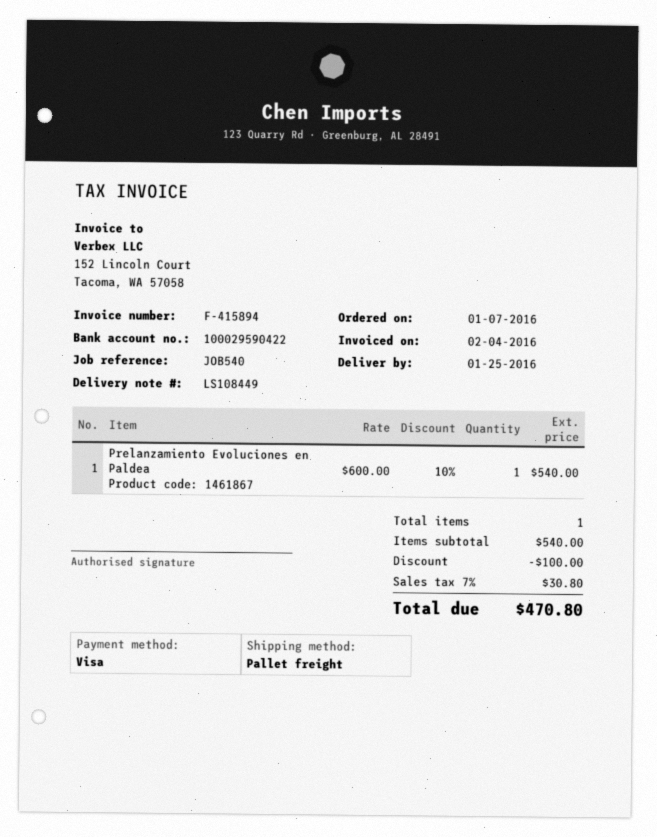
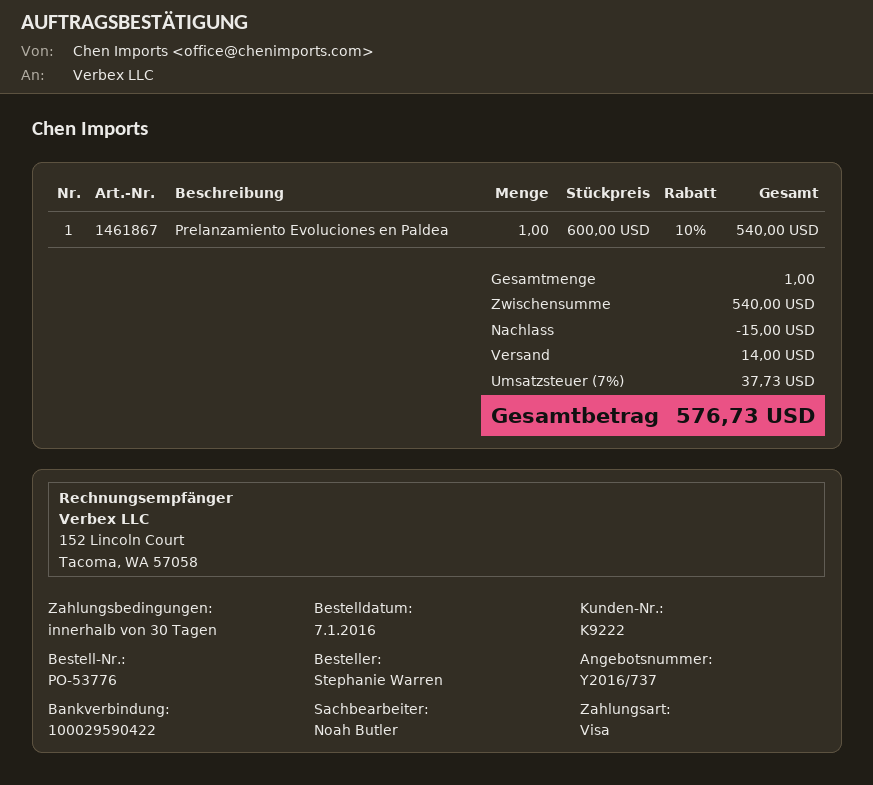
discount: 100.00 -> 15.00
shipping: none -> 14.00
tax: 7% = 30.80 -> 7% = 37.73
total: 470.80 -> 576.73

